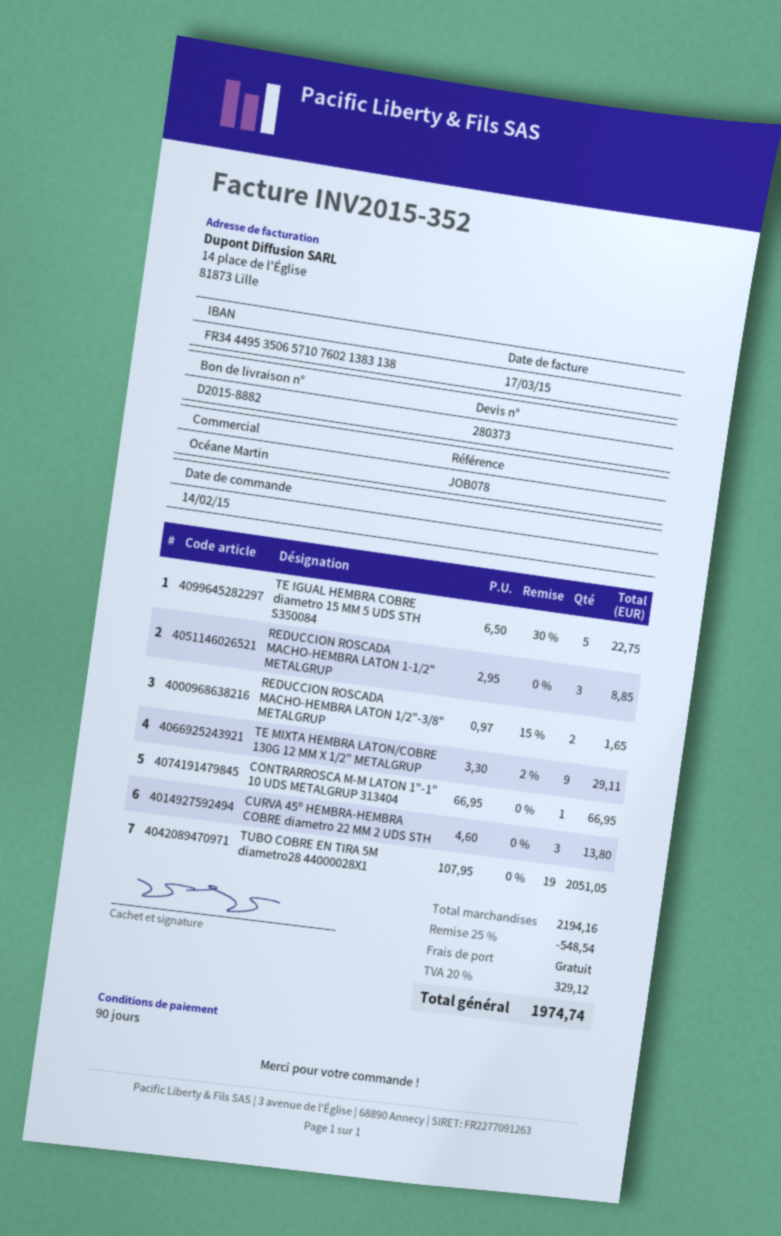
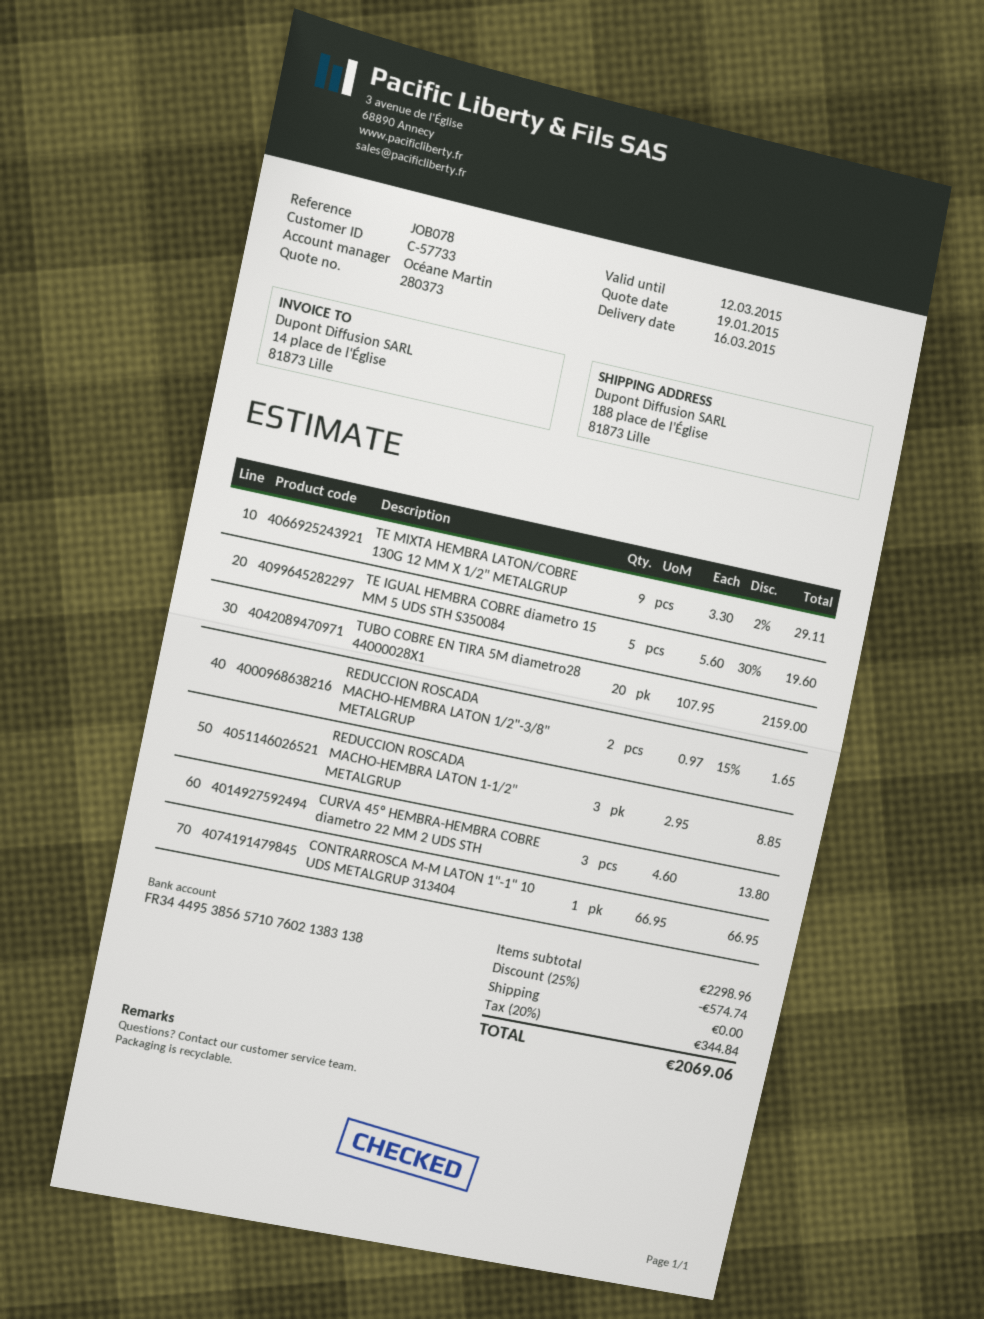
bank account: FR3444953506571076021383138 -> FR3444953856571076021383138
TE IGUAL HEMBRA COBRE diametro 15 MM 5 UDS STH S350084: 5 x 6.50 - 30% = 22.75 -> 5 x 5.60 - 30% = 19.60
TUBO COBRE EN TIRA 5M diametro28 44000028X1: 19 x 107.95 = 2051.05 -> 20 x 107.95 = 2159.00
subtotal: 2194.16 -> 2298.96
discount: 25% = 548.54 -> 25% = 574.74
tax: 20% = 329.12 -> 20% = 344.84
total: 1974.74 -> 2069.06

